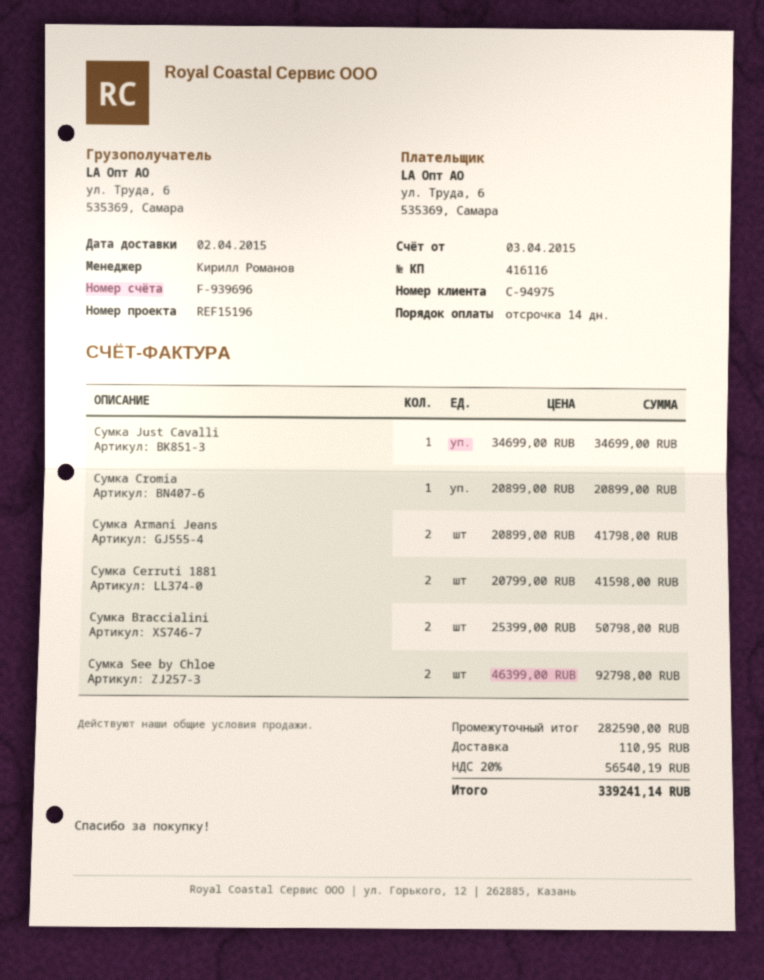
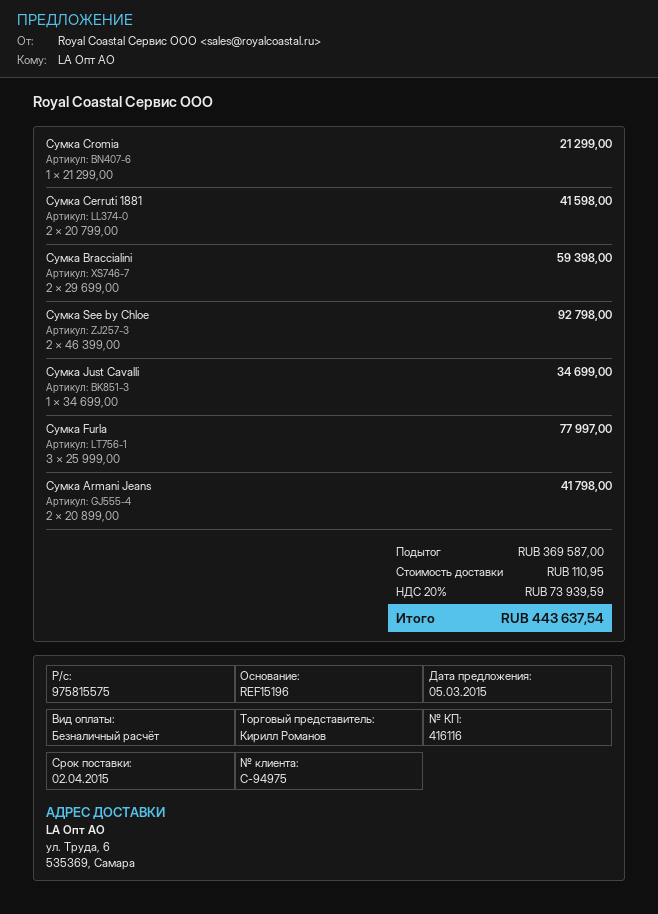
Сумка Cromia: 1 x 20899.00 = 20899.00 -> 1 x 21299.00 = 21299.00
Сумка Braccialini: 2 x 25399.00 = 50798.00 -> 2 x 29699.00 = 59398.00
Сумка Furla: none -> 3 x 25999.00 = 77997.00
subtotal: 282590.00 -> 369587.00
tax: 20% = 56540.19 -> 20% = 73939.59
total: 339241.14 -> 443637.54

